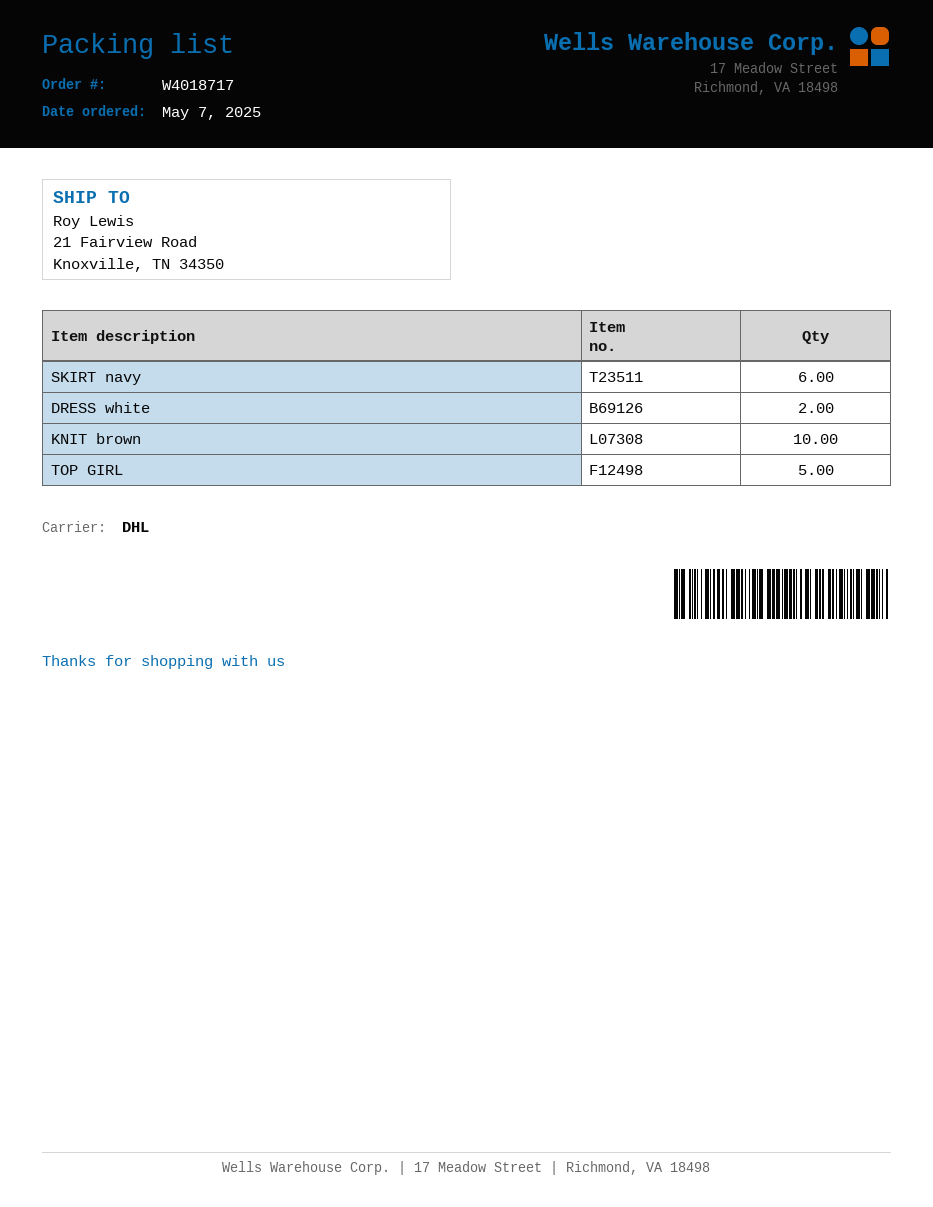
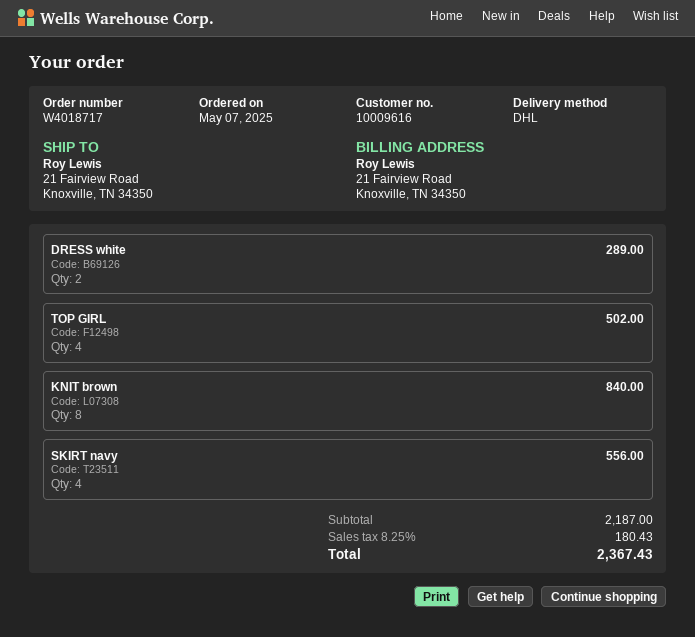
SKIRT navy: 6 -> 4
KNIT brown: 10 -> 8
TOP GIRL: 5 -> 4

